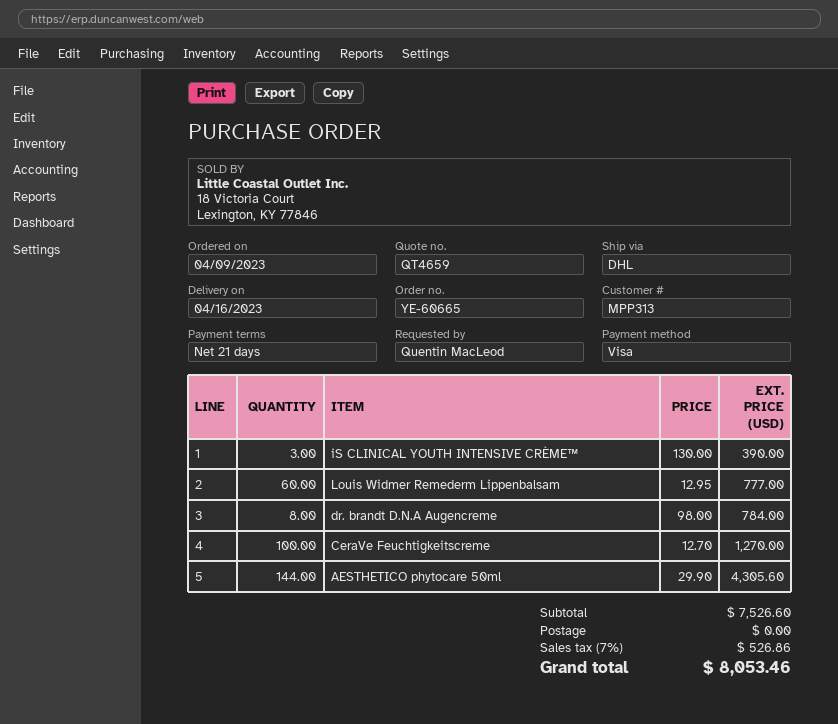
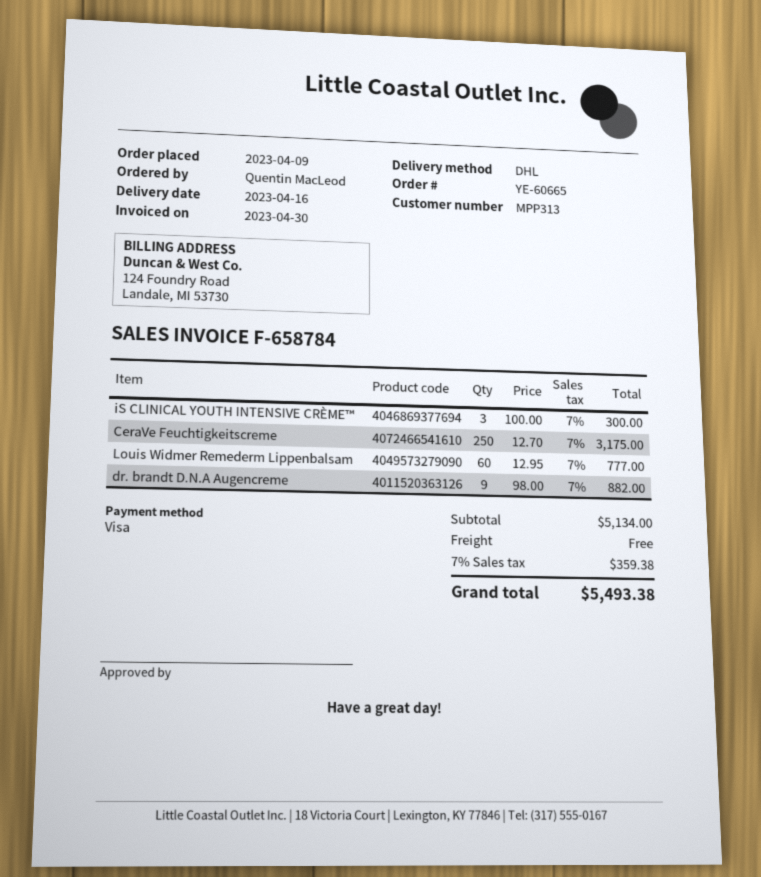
iS CLINICAL YOUTH INTENSIVE CRÈME™: 3 x 130.00 = 390.00 -> 3 x 100.00 = 300.00
dr. brandt D.N.A Augencreme: 8 x 98.00 = 784.00 -> 9 x 98.00 = 882.00
CeraVe Feuchtigkeitscreme: 100 x 12.70 = 1270.00 -> 250 x 12.70 = 3175.00
AESTHETICO phytocare 50ml: 144 x 29.90 = 4305.60 -> none
subtotal: 7526.60 -> 5134.00
tax: 7% = 526.86 -> 7% = 359.38
total: 8053.46 -> 5493.38

